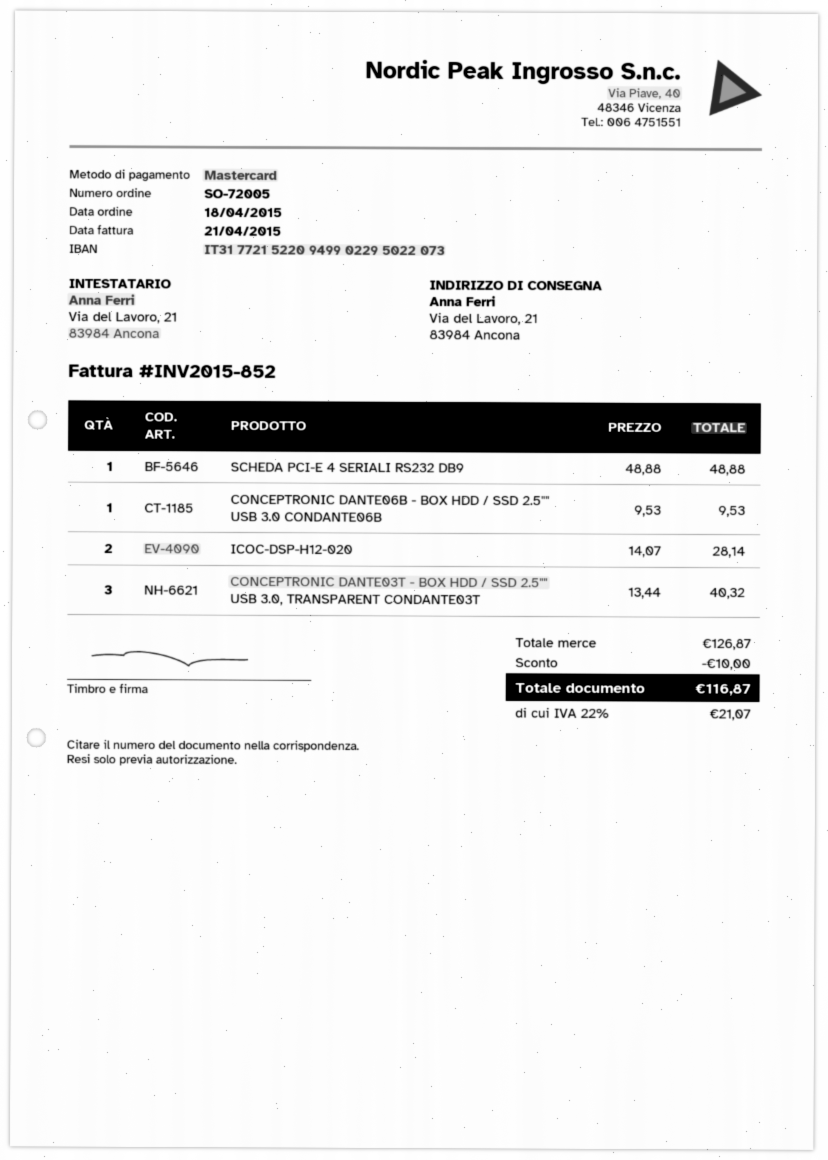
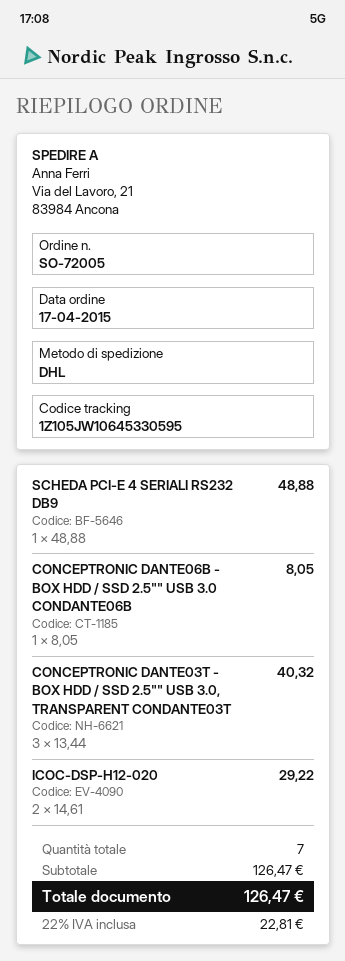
order date: 2015-04-18 -> 2015-04-17
CONCEPTRONIC DANTE06B - BOX HDD / SSD 2.5"" USB 3.0 CONDANTE06B: 1 x 9.53 = 9.53 -> 1 x 8.05 = 8.05
ICOC-DSP-H12-020: 2 x 14.07 = 28.14 -> 2 x 14.61 = 29.22
subtotal: 126.87 -> 126.47
discount: 10.00 -> none
tax: 22% = 21.07 -> 22% = 22.81
total: 116.87 -> 126.47

